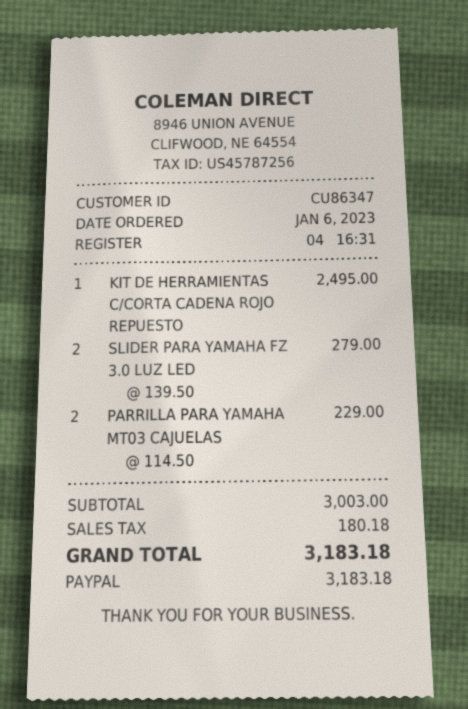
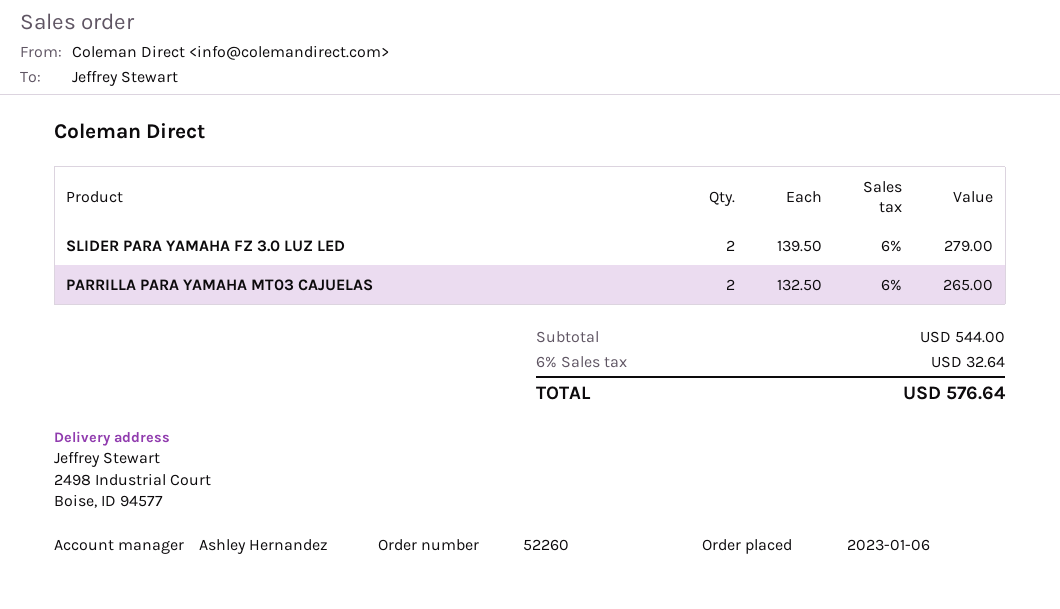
KIT DE HERRAMIENTAS C/CORTA CADENA ROJO REPUESTO: 1 x 2495.00 = 2495.00 -> none
PARRILLA PARA YAMAHA MT03 CAJUELAS: 2 x 114.50 = 229.00 -> 2 x 132.50 = 265.00
subtotal: 3003.00 -> 544.00
tax: 180.18 -> 32.64
total: 3183.18 -> 576.64

